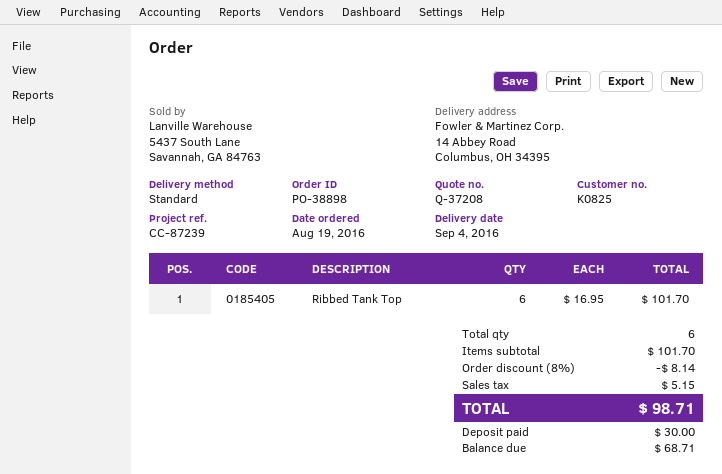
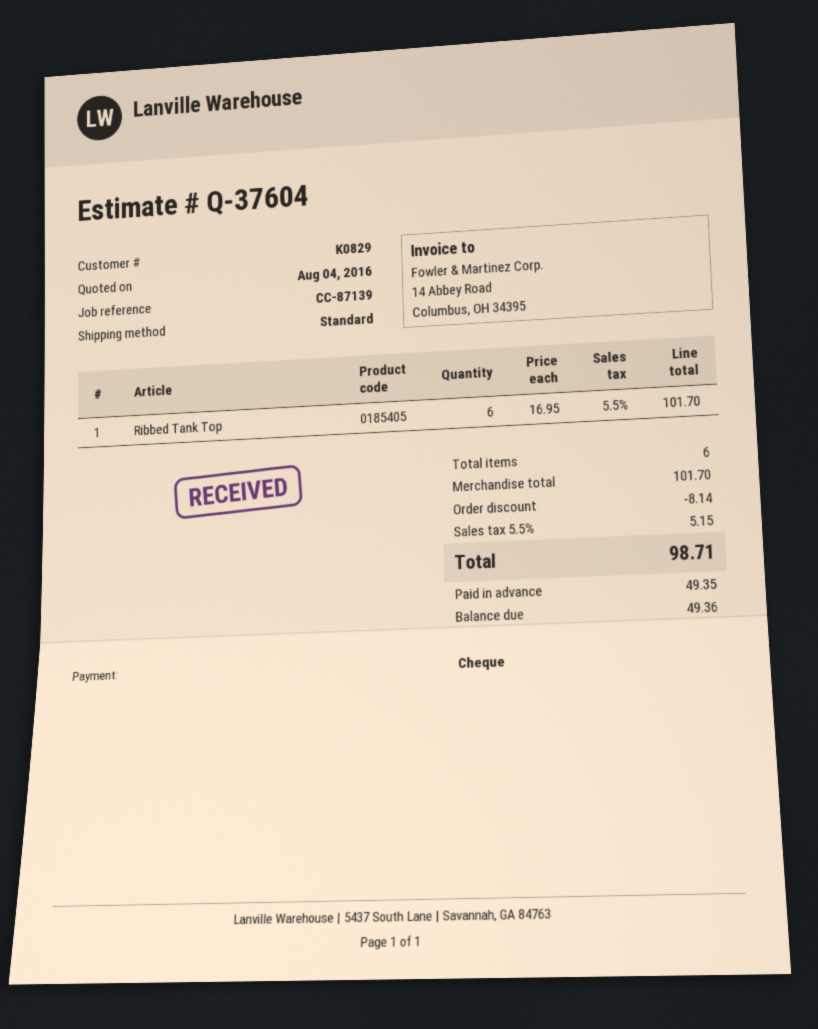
quote number: Q-37208 -> Q-37604
customer number: K0825 -> K0829
reference: CC-87239 -> CC-87139
deposit: 30.00 -> 49.35
balance: 68.71 -> 49.36

